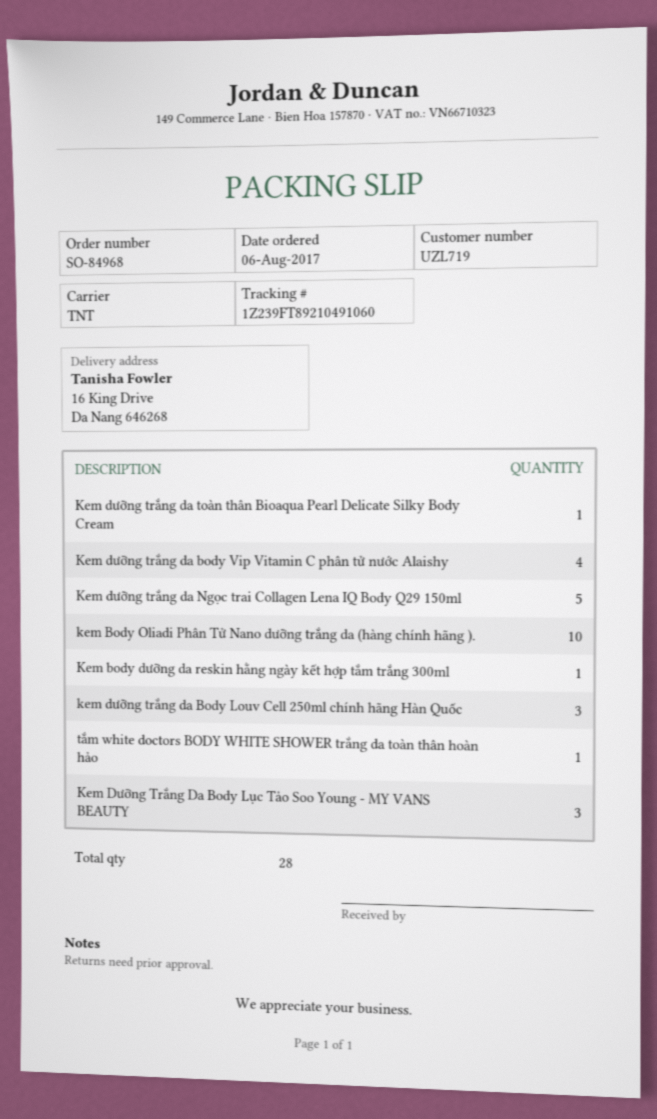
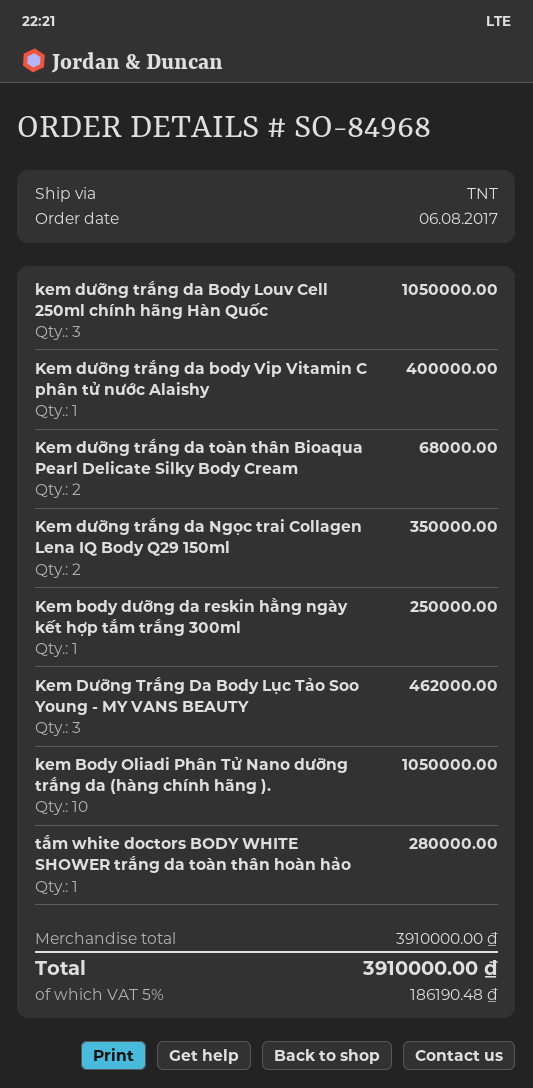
Kem dưỡng trắng da toàn thân Bioaqua Pearl Delicate Silky Body Cream: 1 -> 2
Kem dưỡng trắng da body Vip Vitamin C phân tử nước Alaishy: 4 -> 1
Kem dưỡng trắng da Ngọc trai Collagen Lena IQ Body Q29 150ml: 5 -> 2

